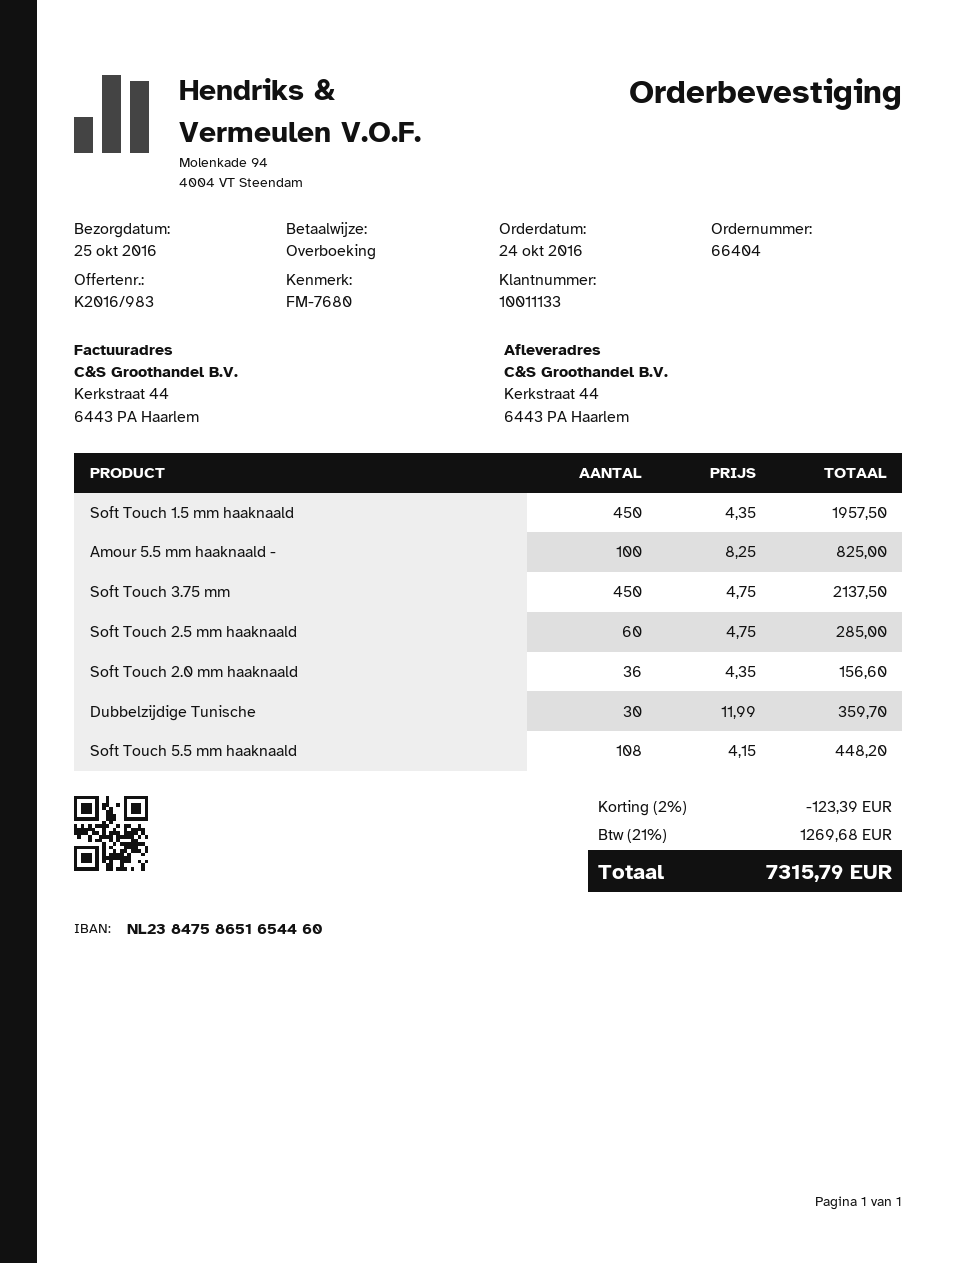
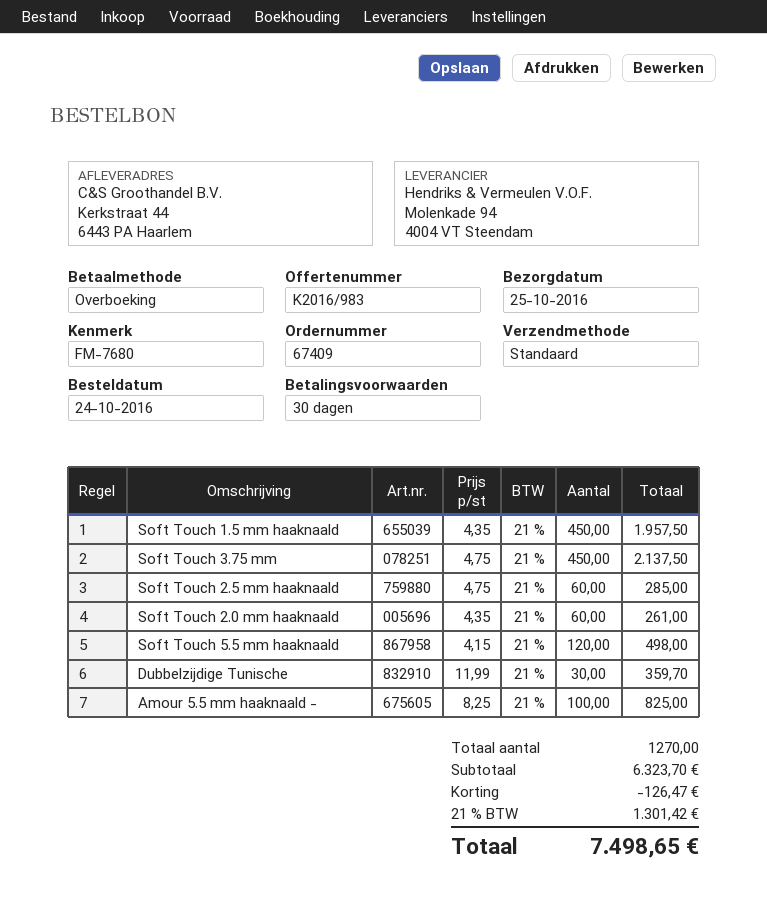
order number: 66404 -> 67409
Soft Touch 2.0 mm haaknaald: 36 x 4.35 = 156.60 -> 60 x 4.35 = 261.00
Soft Touch 5.5 mm haaknaald: 108 x 4.15 = 448.20 -> 120 x 4.15 = 498.00
discount: 123.39 -> 126.47
tax: 21% = 1269.68 -> 21% = 1301.42
total: 7315.79 -> 7498.65

